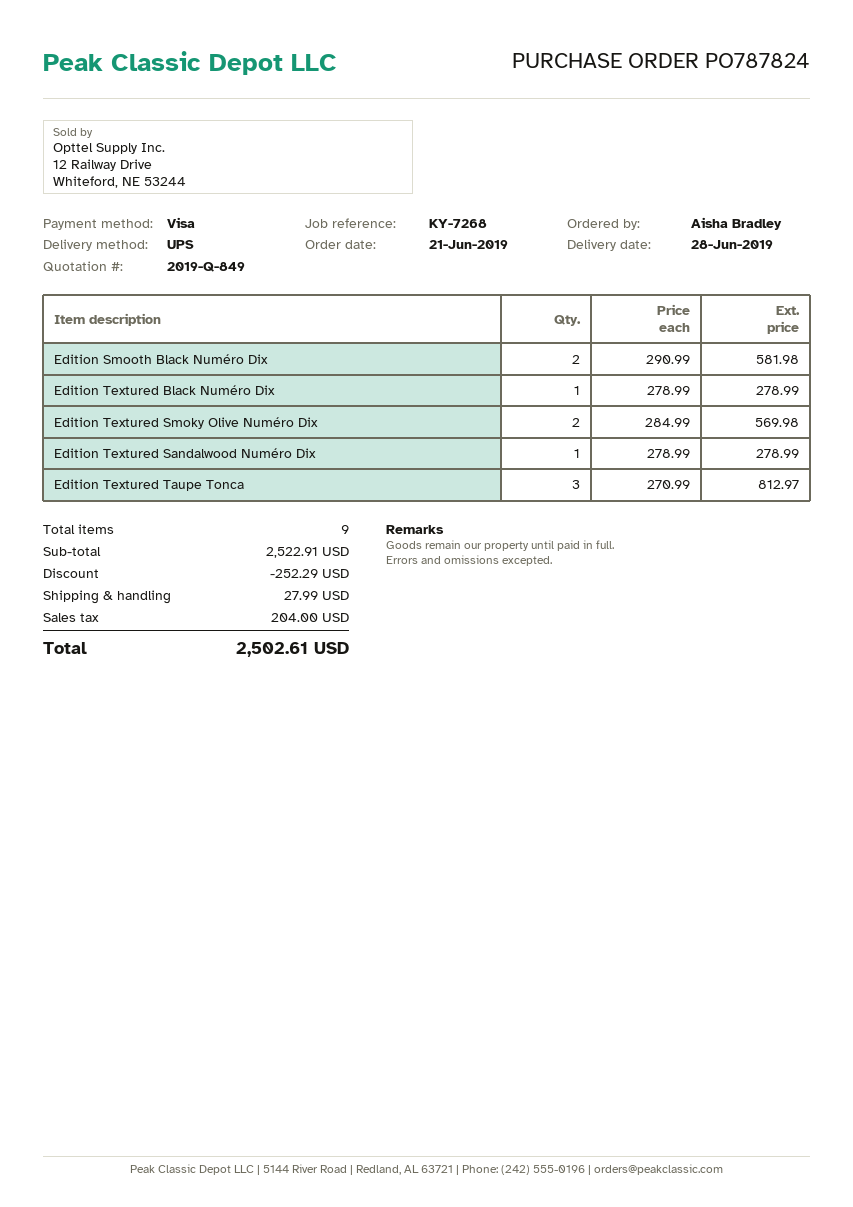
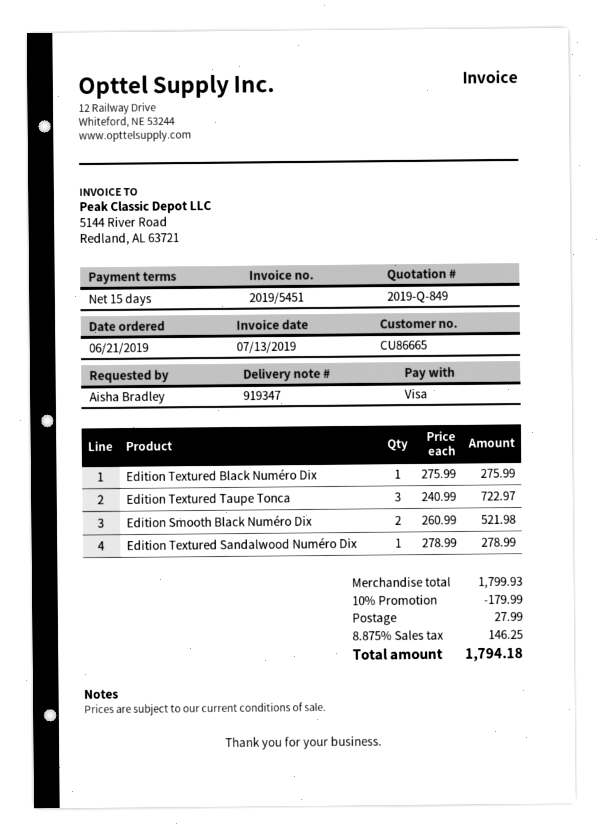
Edition Smooth Black Numéro Dix: 2 x 290.99 = 581.98 -> 2 x 260.99 = 521.98
Edition Textured Black Numéro Dix: 1 x 278.99 = 278.99 -> 1 x 275.99 = 275.99
Edition Textured Smoky Olive Numéro Dix: 2 x 284.99 = 569.98 -> none
Edition Textured Taupe Tonca: 3 x 270.99 = 812.97 -> 3 x 240.99 = 722.97
subtotal: 2522.91 -> 1799.93
discount: 252.29 -> 179.99
tax: 204.00 -> 146.25
total: 2502.61 -> 1794.18

